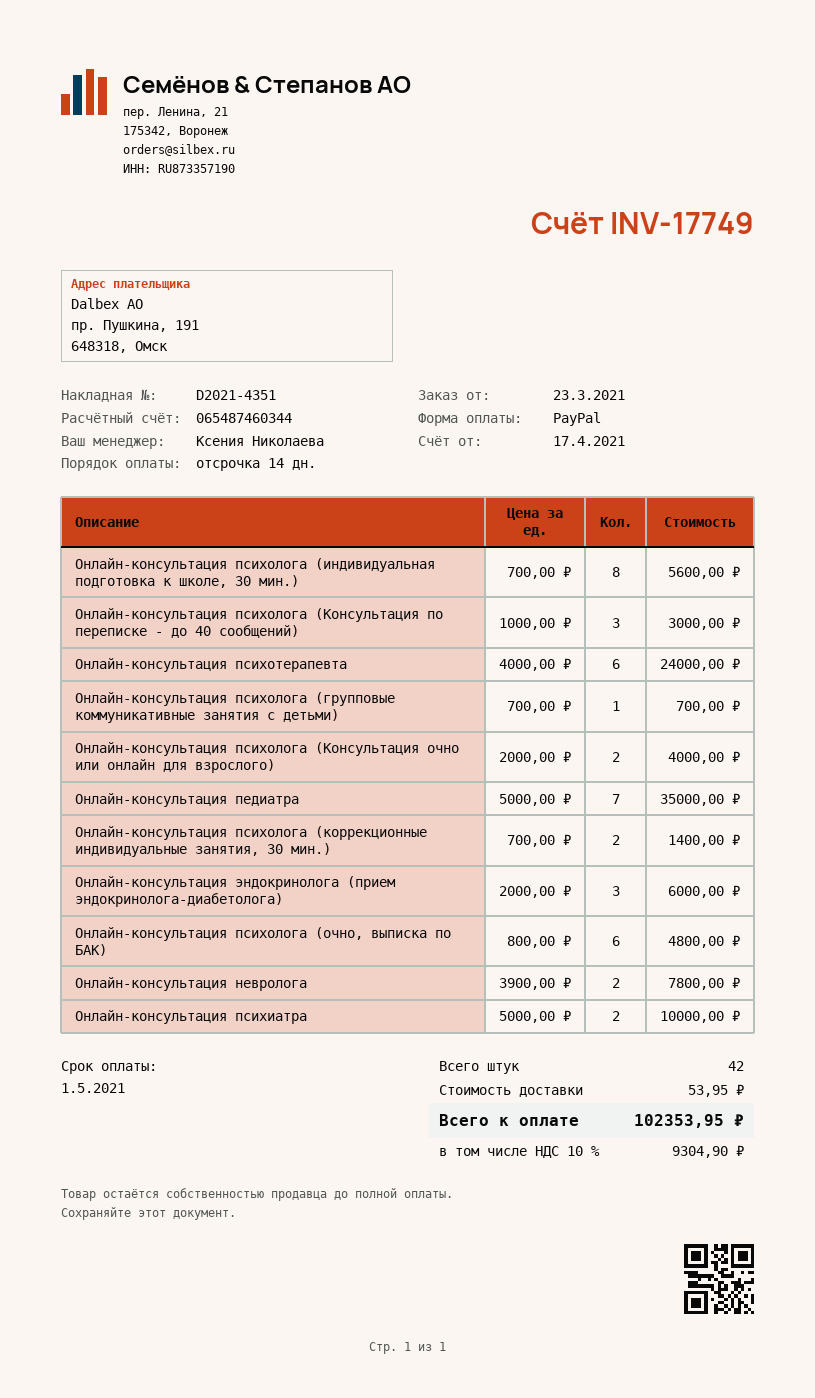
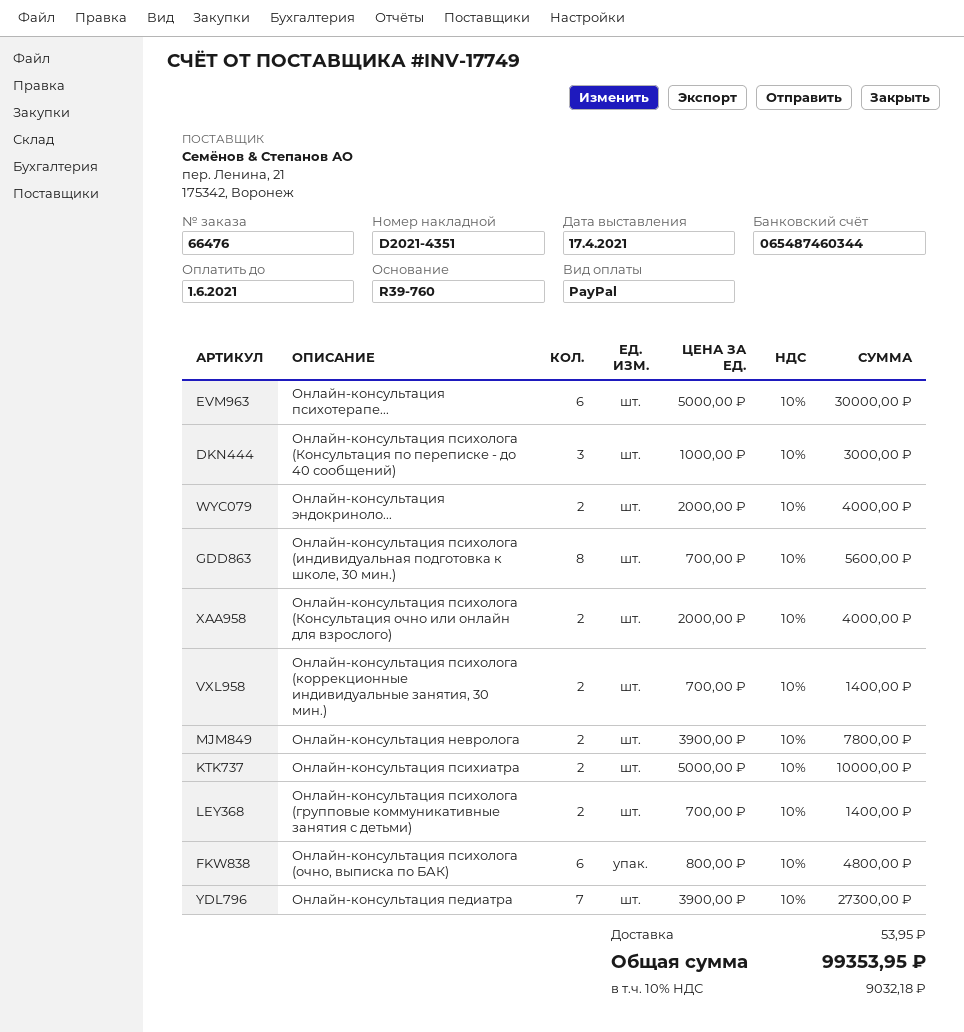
due date: 2021-05-01 -> 2021-06-01
Онлайн-консультация психотерапевта: 6 x 4000.00 = 24000.00 -> 6 x 5000.00 = 30000.00
Онлайн-консультация психолога (групповые коммуникативные занятия с детьми): 1 x 700.00 = 700.00 -> 2 x 700.00 = 1400.00
Онлайн-консультация педиатра: 7 x 5000.00 = 35000.00 -> 7 x 3900.00 = 27300.00
Онлайн-консультация эндокринолога (прием эндокринолога-диабетолога): 3 x 2000.00 = 6000.00 -> 2 x 2000.00 = 4000.00
tax: 10% = 9304.90 -> 10% = 9032.18
total: 102353.95 -> 99353.95

